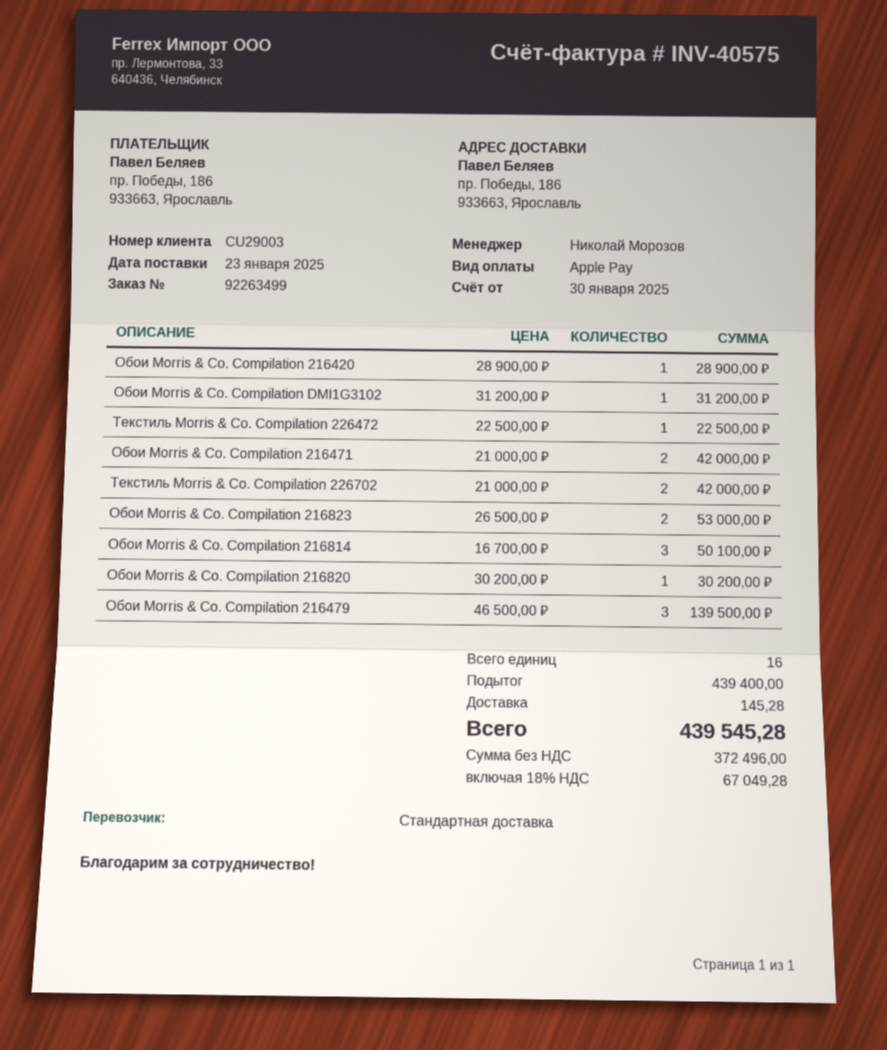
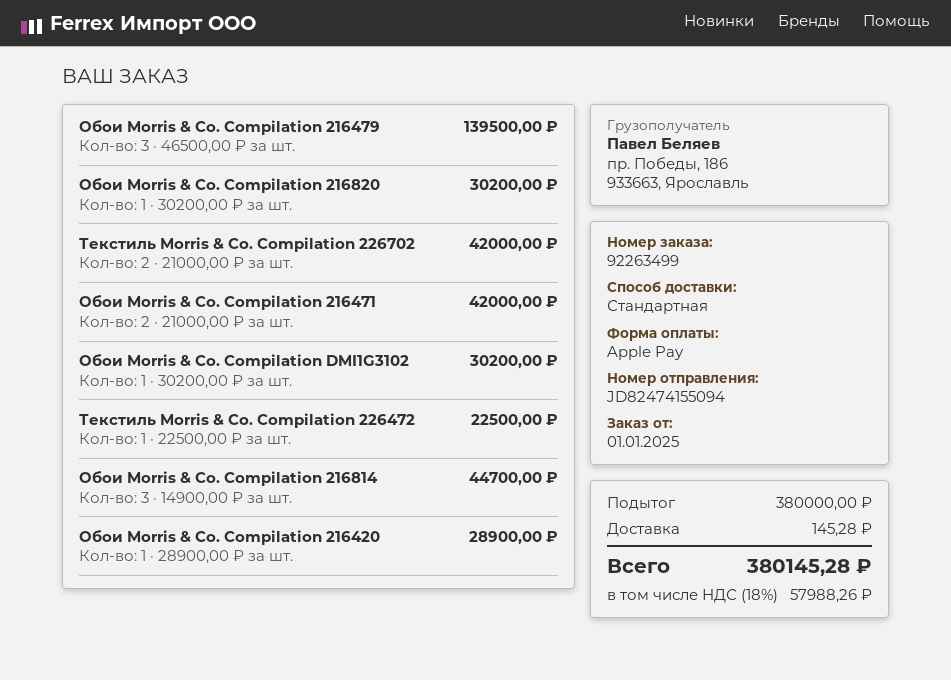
Обои Morris & Co. Compilation DMI1G3102: 1 x 31200.00 = 31200.00 -> 1 x 30200.00 = 30200.00
Обои Morris & Co. Compilation 216823: 2 x 26500.00 = 53000.00 -> none
Обои Morris & Co. Compilation 216814: 3 x 16700.00 = 50100.00 -> 3 x 14900.00 = 44700.00
subtotal: 439400.00 -> 380000.00
tax: 18% = 67049.28 -> 18% = 57988.26
total: 439545.28 -> 380145.28

